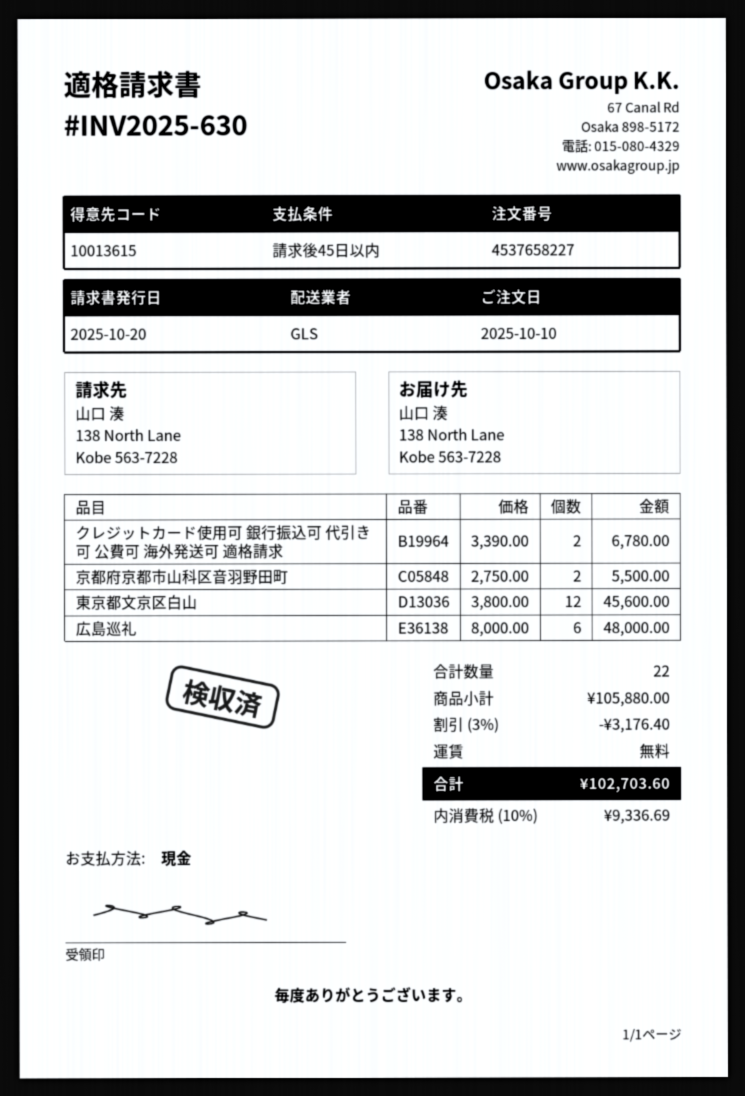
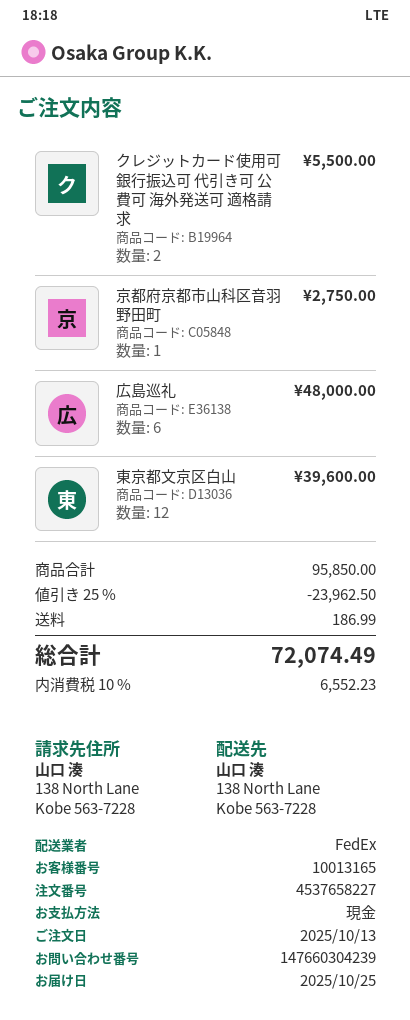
order date: 2025-10-10 -> 2025-10-13
customer number: 10013615 -> 10013165
shipping method: GLS -> FedEx
クレジットカード使用可 銀行振込可 代引き可 公費可 海外発送可 適格請求: 2 for 6780.00 -> 2 for 5500.00
京都府京都市山科区音羽野田町: 2 for 5500.00 -> 1 for 2750.00
東京都文京区白山: 12 for 45600.00 -> 12 for 39600.00
subtotal: 105880.00 -> 95850.00
discount: 3% = 3176.40 -> 25% = 23962.50
shipping: 0.00 -> 186.99
tax: 10% = 9336.69 -> 10% = 6552.23
total: 102703.60 -> 72074.49

